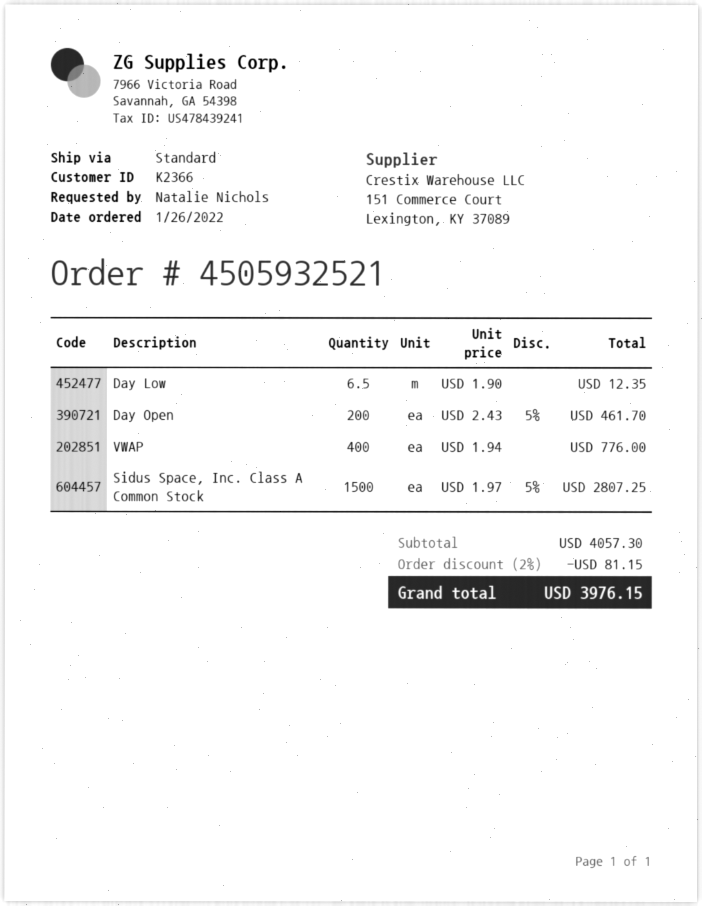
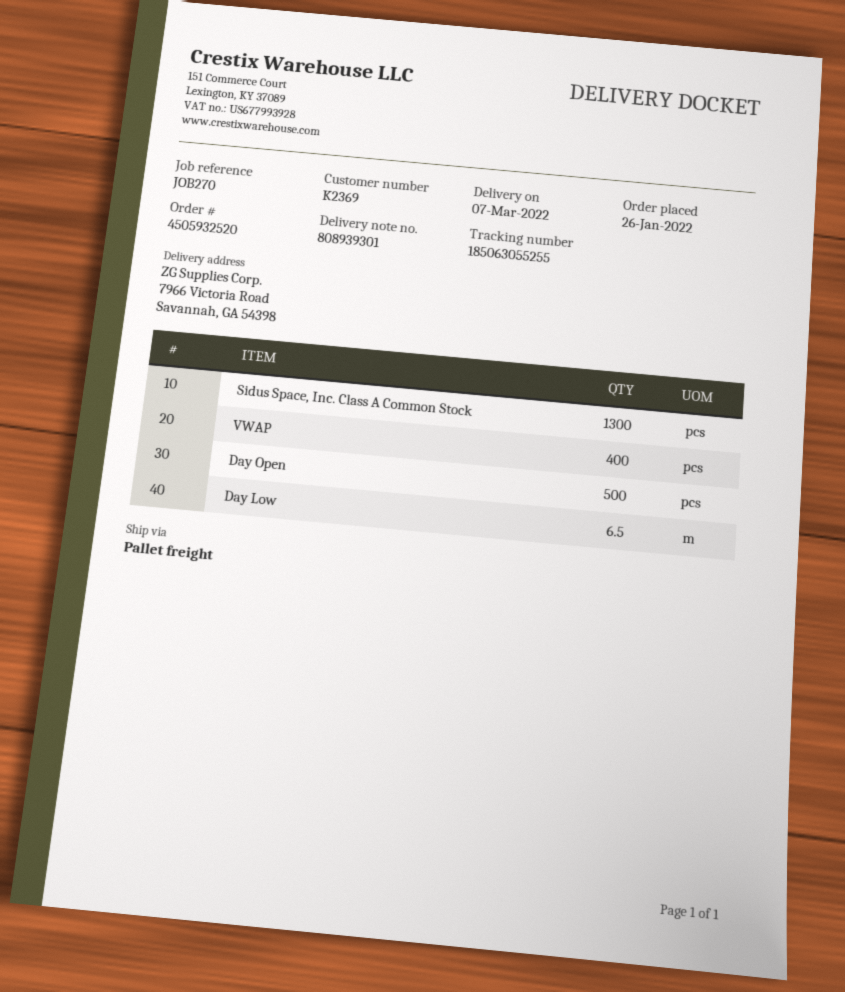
order number: 4505932521 -> 4505932520
customer number: K2366 -> K2369
shipping method: standard -> pallet freight
Day Open: 200 -> 500
Sidus Space, Inc. Class A Common Stock: 1500 -> 1300

